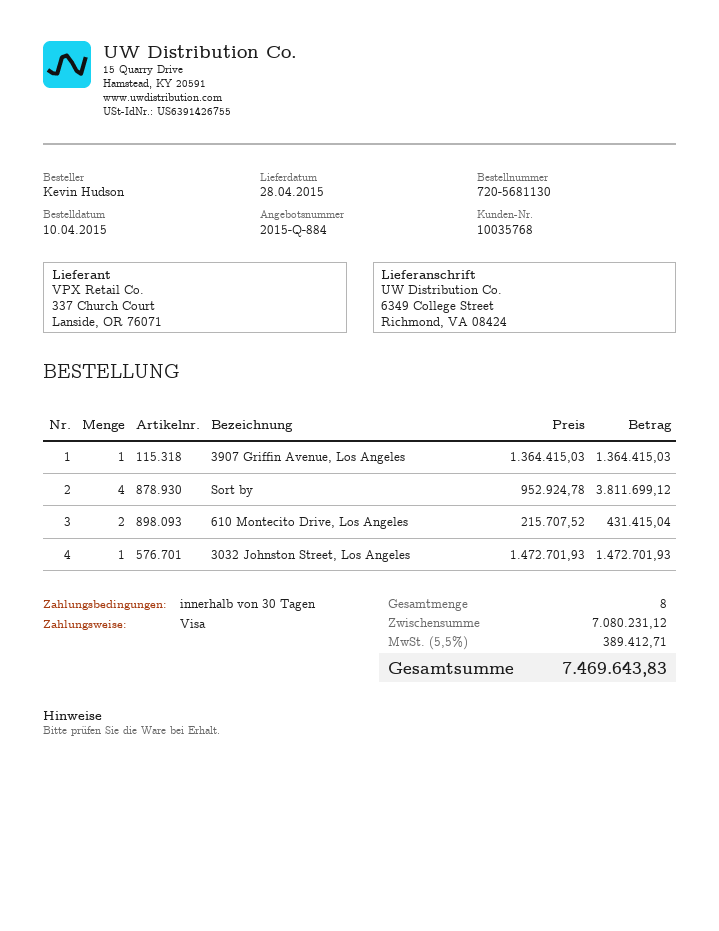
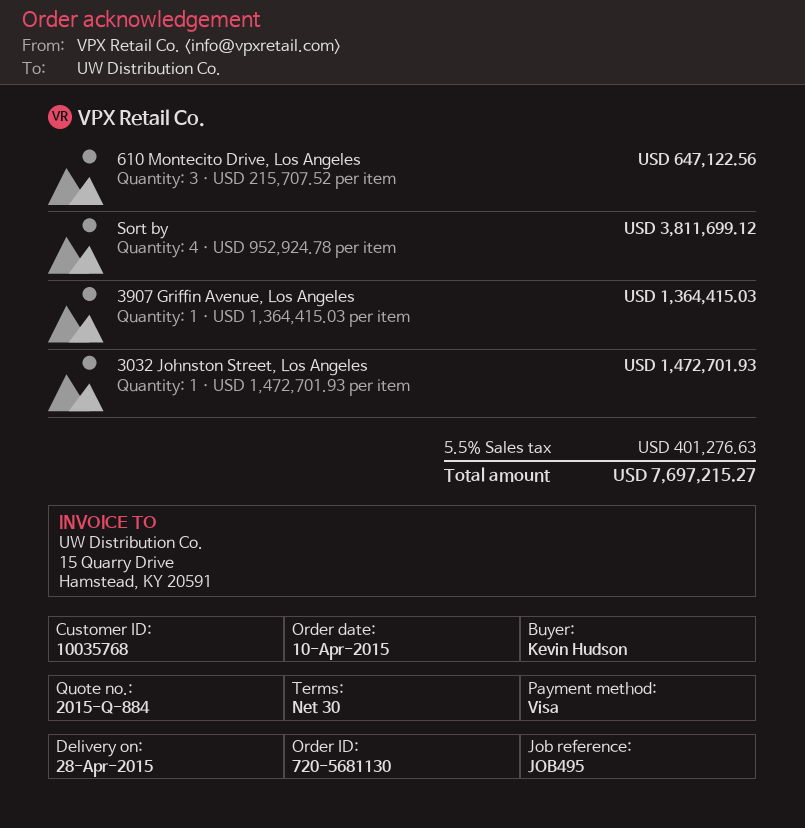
610 Montecito Drive, Los Angeles: 2 x 215707.52 = 431415.04 -> 3 x 215707.52 = 647122.56
tax: 5.5% = 389412.71 -> 5.5% = 401276.63
total: 7469643.83 -> 7697215.27

